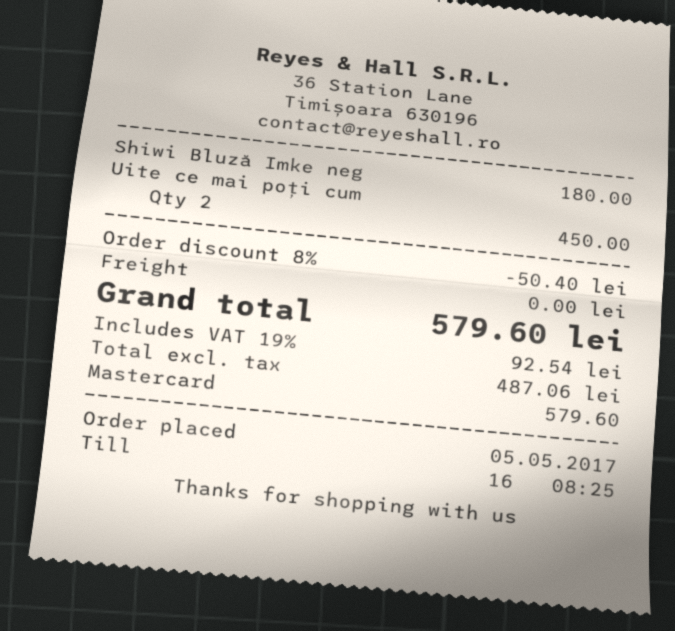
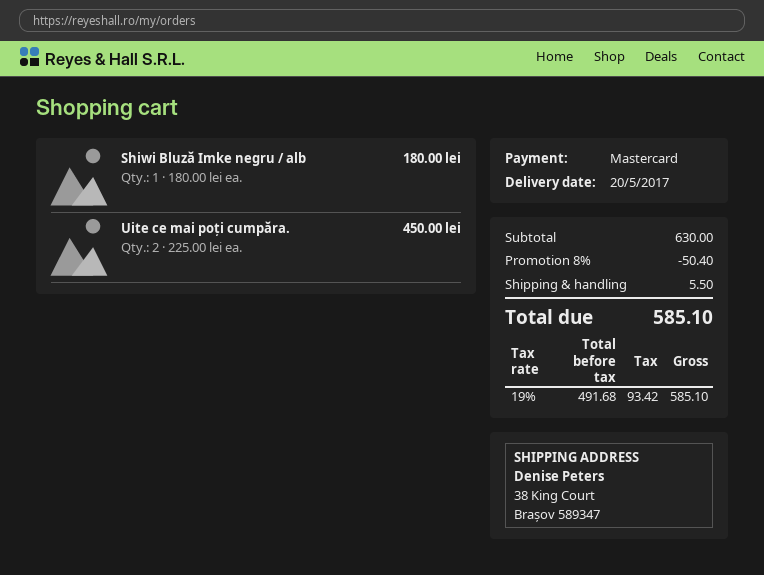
shipping: 0.00 -> 5.50
net: 487.06 -> 491.68
tax: 19% = 92.54 -> 19% = 93.42
total: 579.60 -> 585.10

